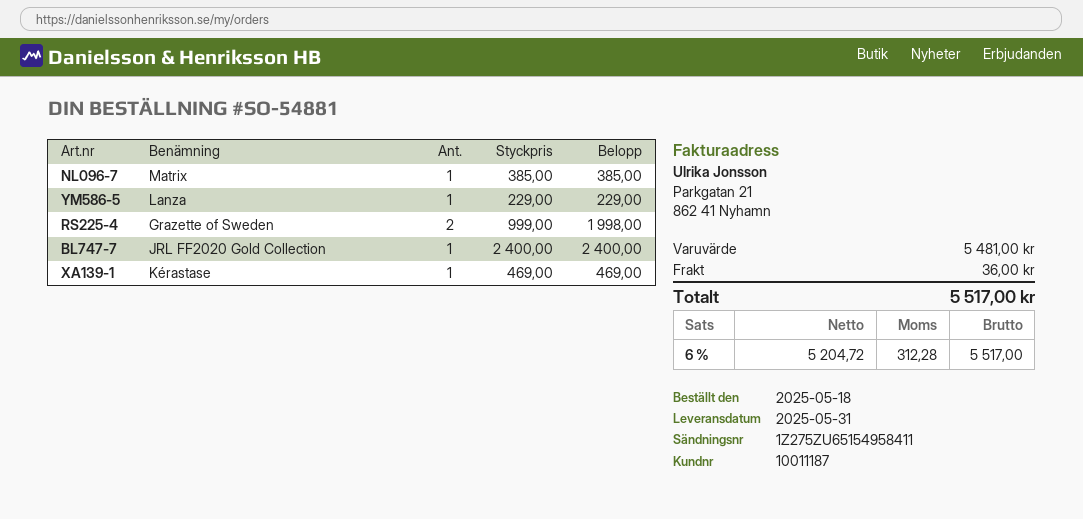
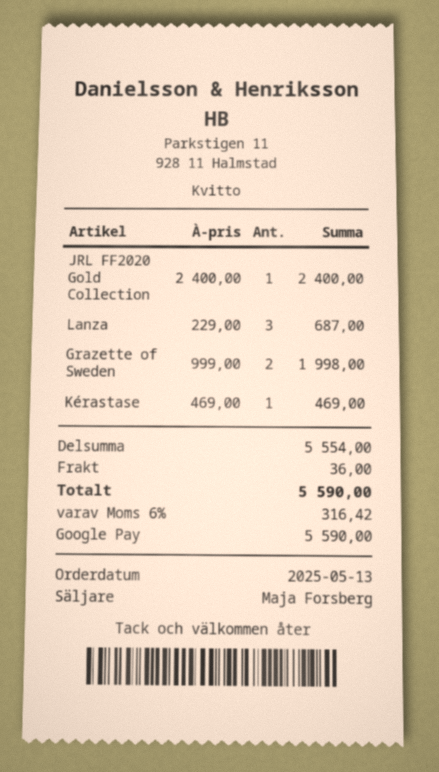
order date: 2025-05-18 -> 2025-05-13
Matrix: 1 x 385.00 = 385.00 -> none
Lanza: 1 x 229.00 = 229.00 -> 3 x 229.00 = 687.00
subtotal: 5481.00 -> 5554.00
tax: 6% = 312.28 -> 6% = 316.42
total: 5517.00 -> 5590.00

